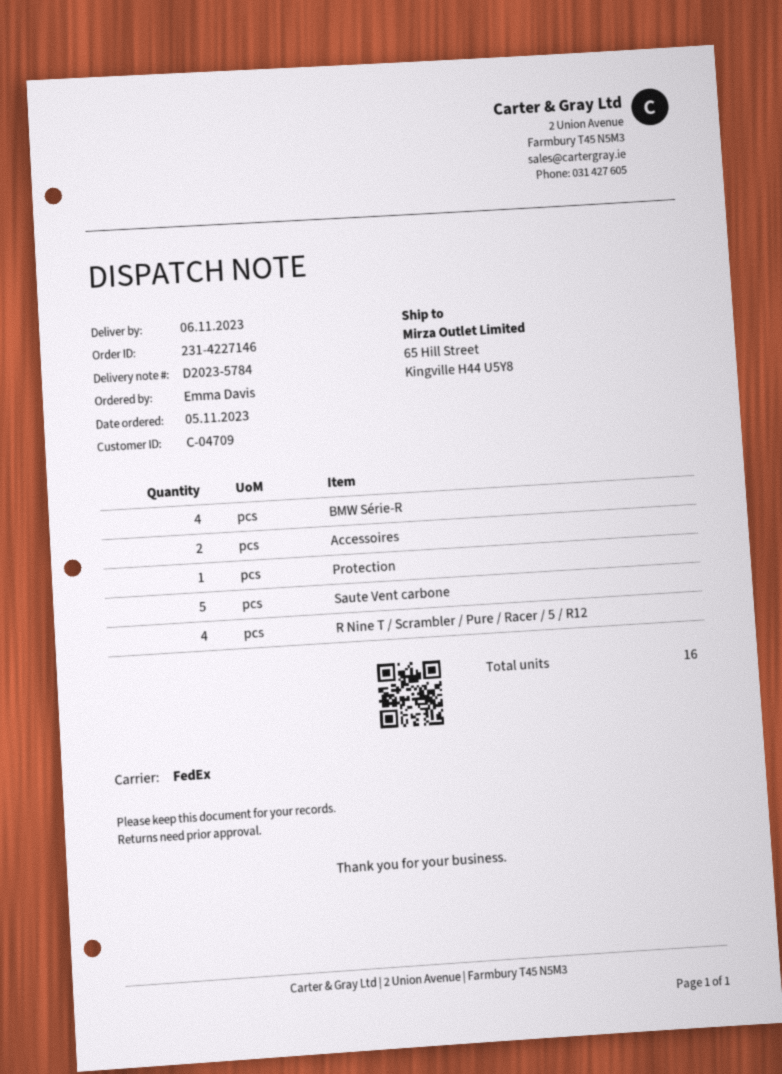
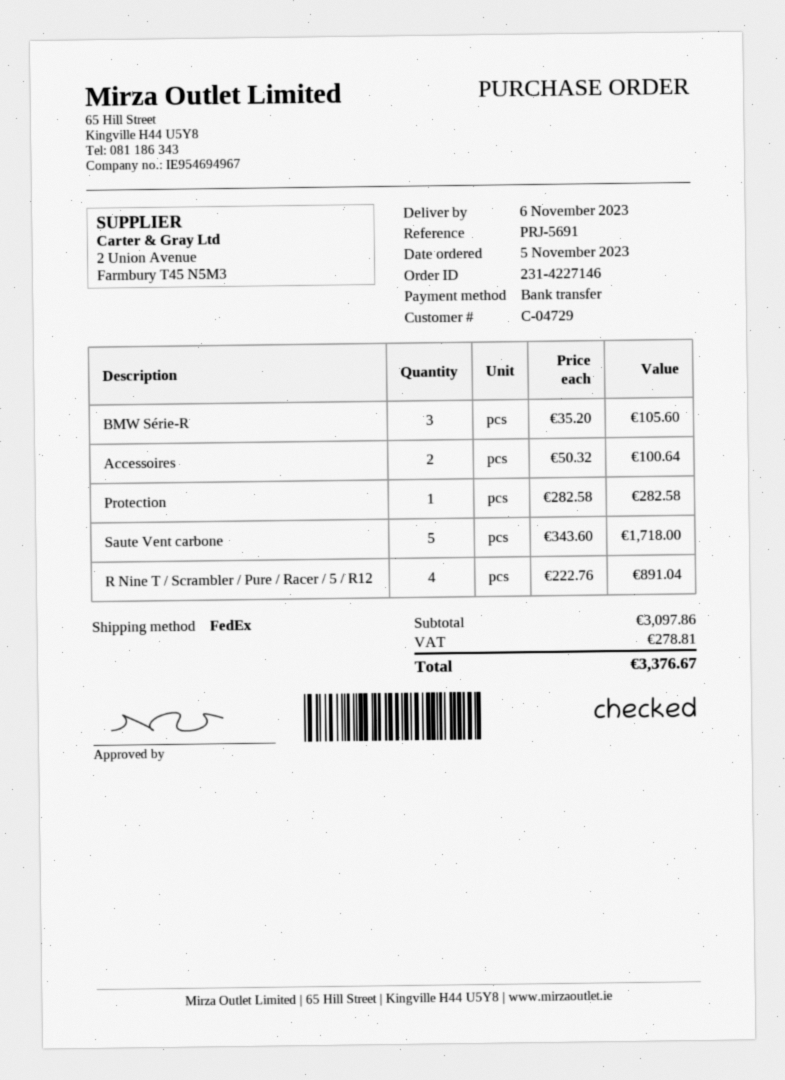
customer number: C-04709 -> C-04729
BMW Série-R: 4 -> 3

